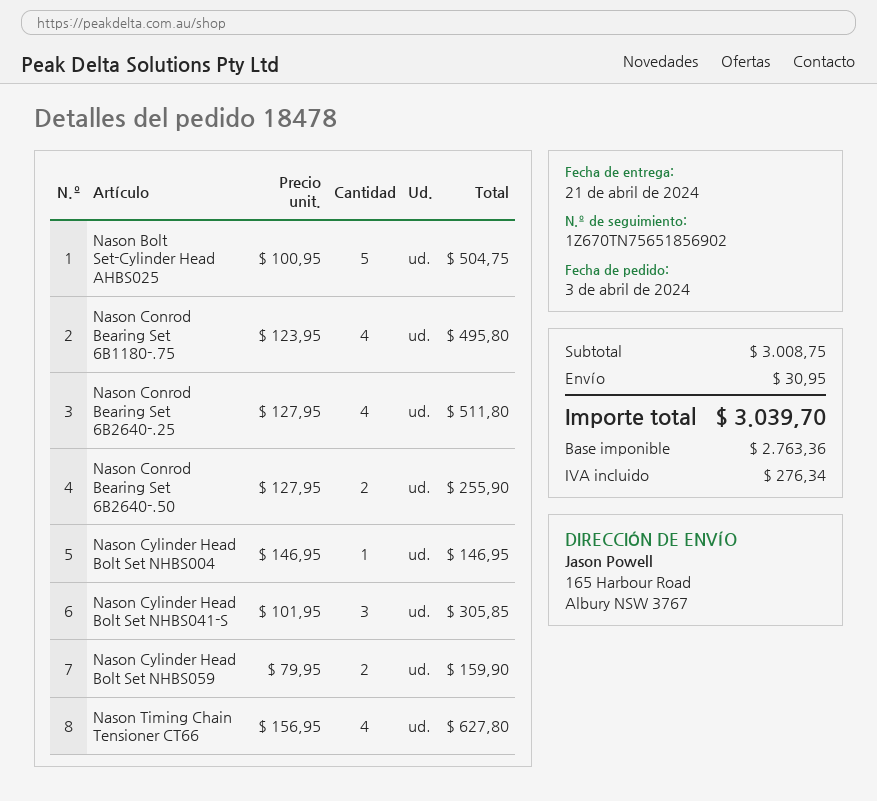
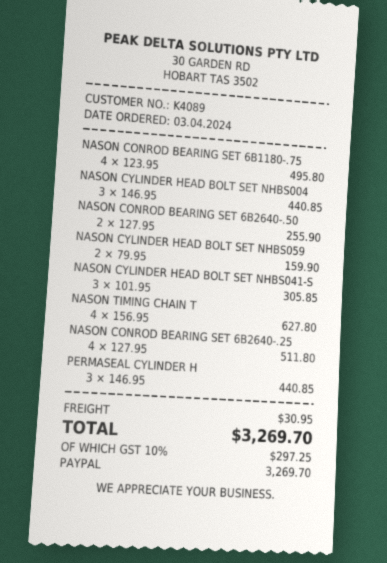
Nason Bolt Set-Cylinder Head AHBS025: 5 x 100.95 = 504.75 -> none
Nason Cylinder Head Bolt Set NHBS004: 1 x 146.95 = 146.95 -> 3 x 146.95 = 440.85
PERMASEAL CYLINDER H: none -> 3 x 146.95 = 440.85
tax: 276.34 -> 297.25
total: 3039.70 -> 3269.70

